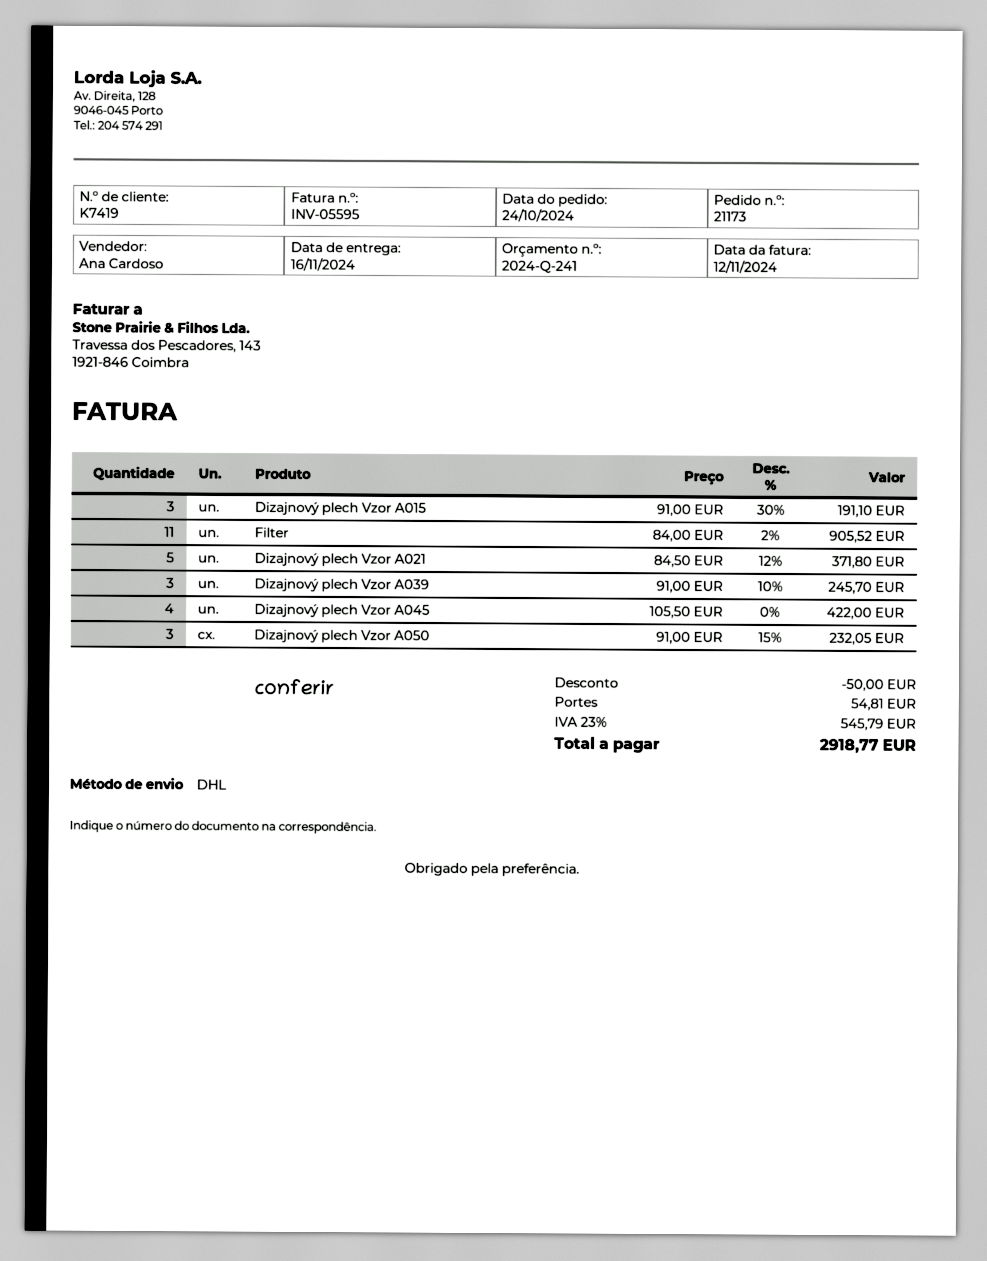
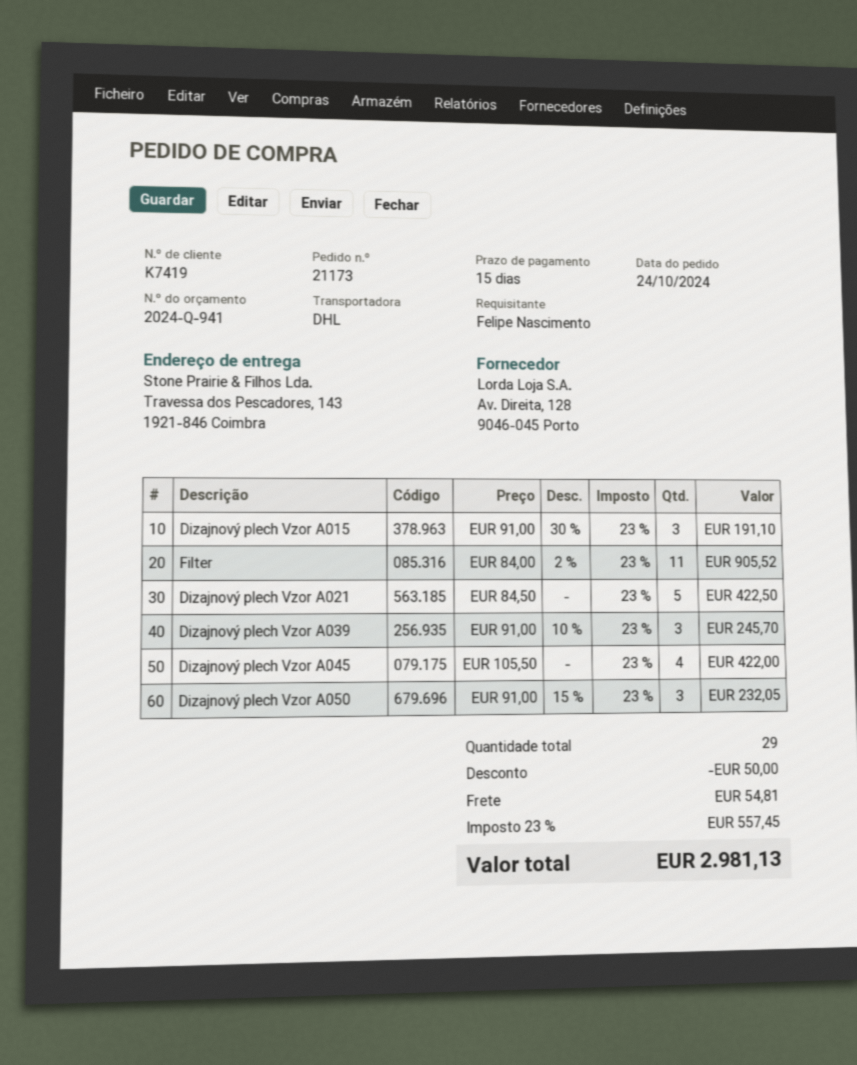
quote number: 2024-Q-241 -> 2024-Q-941
Dizajnový plech Vzor A021: 5 x 84.50 - 12% = 371.80 -> 5 x 84.50 = 422.50
tax: 23% = 545.79 -> 23% = 557.45
total: 2918.77 -> 2981.13

